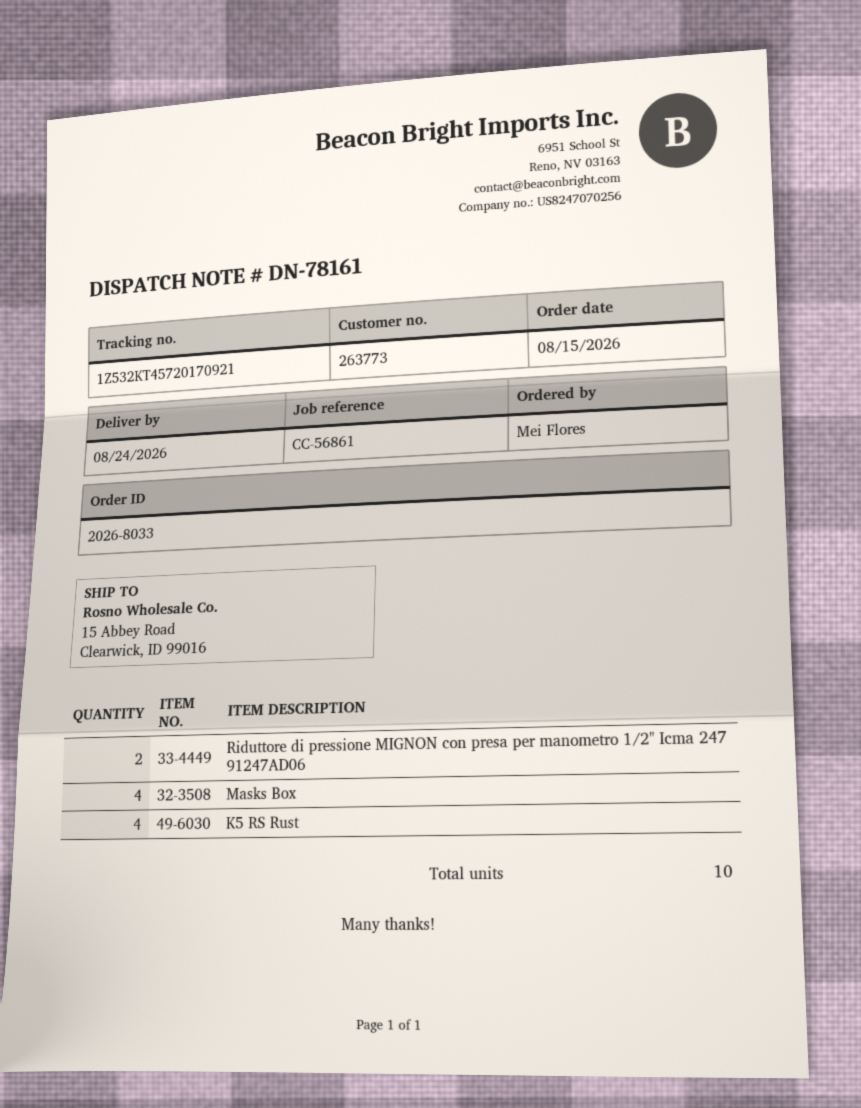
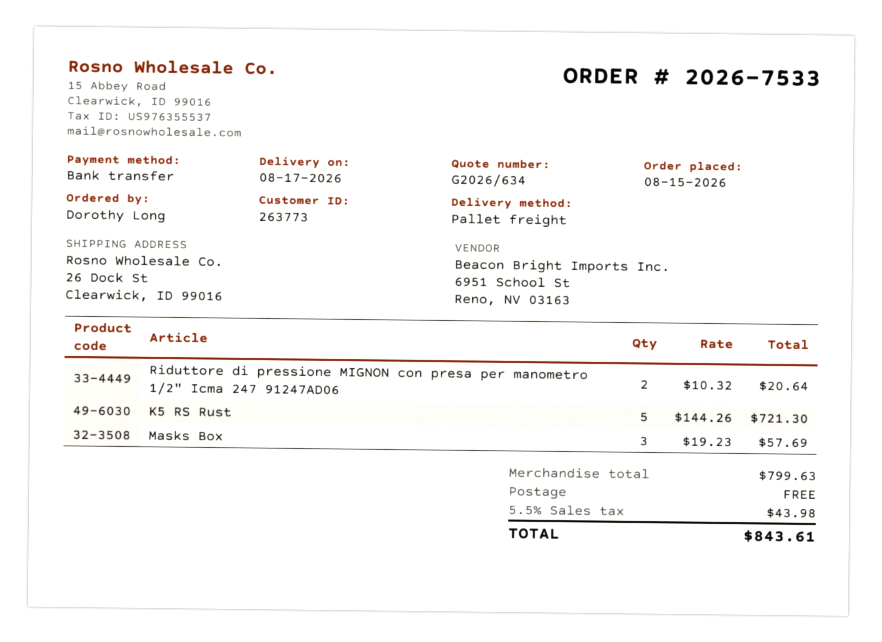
order number: 2026-8033 -> 2026-7533
delivery date: 2026-08-24 -> 2026-08-17
ordered by: Mei Flores -> Dorothy Long
ship to: 15 Abbey Road, Clearwick, ID 99016 -> 26 Dock St, Clearwick, ID 99016
Masks Box: 4 -> 3
K5 RS Rust: 4 -> 5

